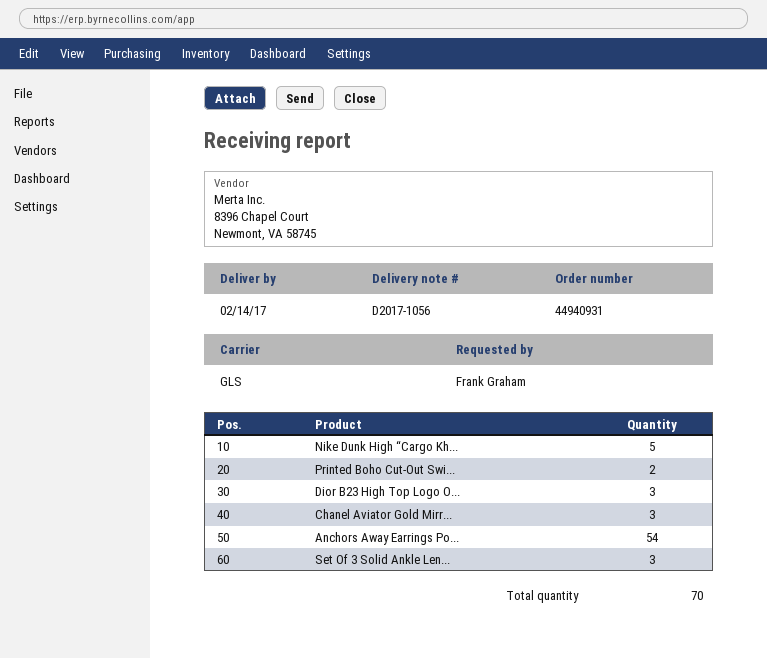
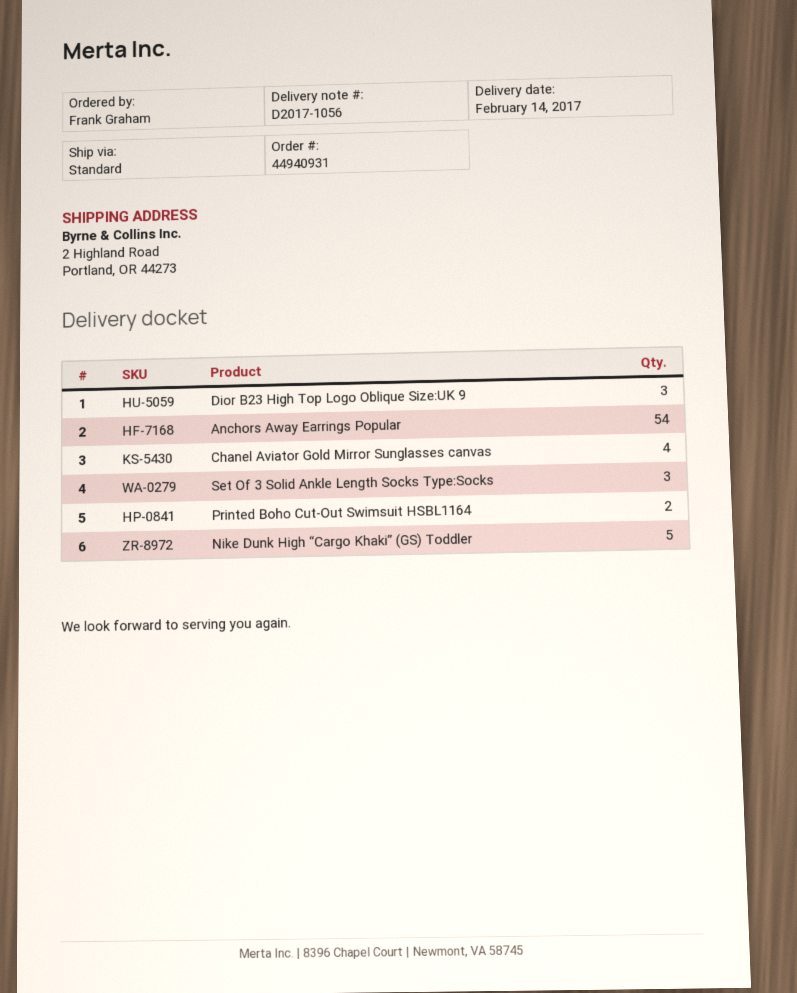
shipping method: GLS -> standard
Chanel Aviator Gold Mirr...: 3 -> 4

